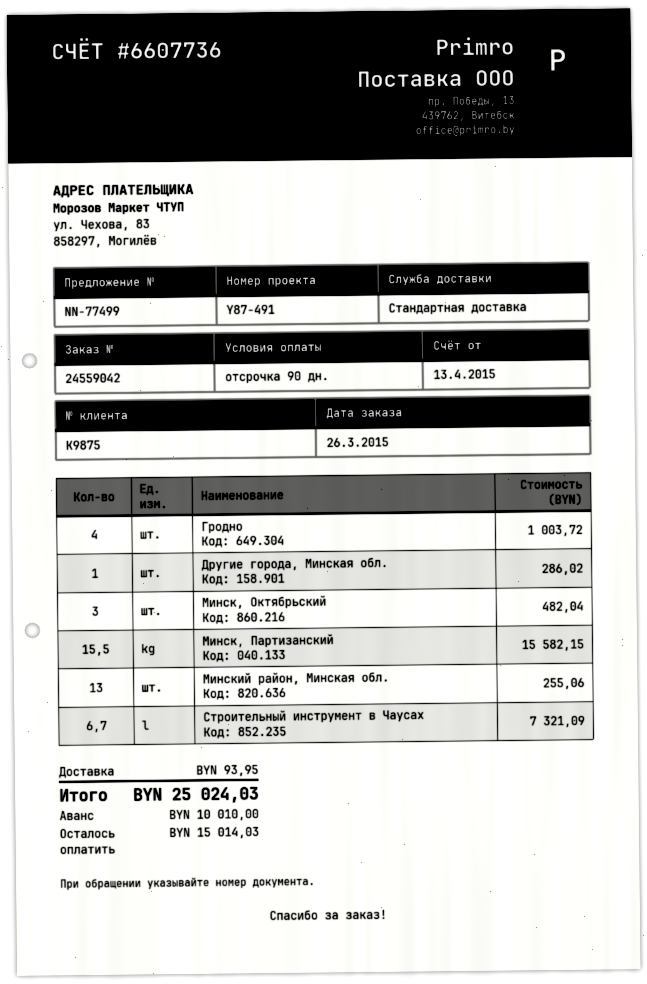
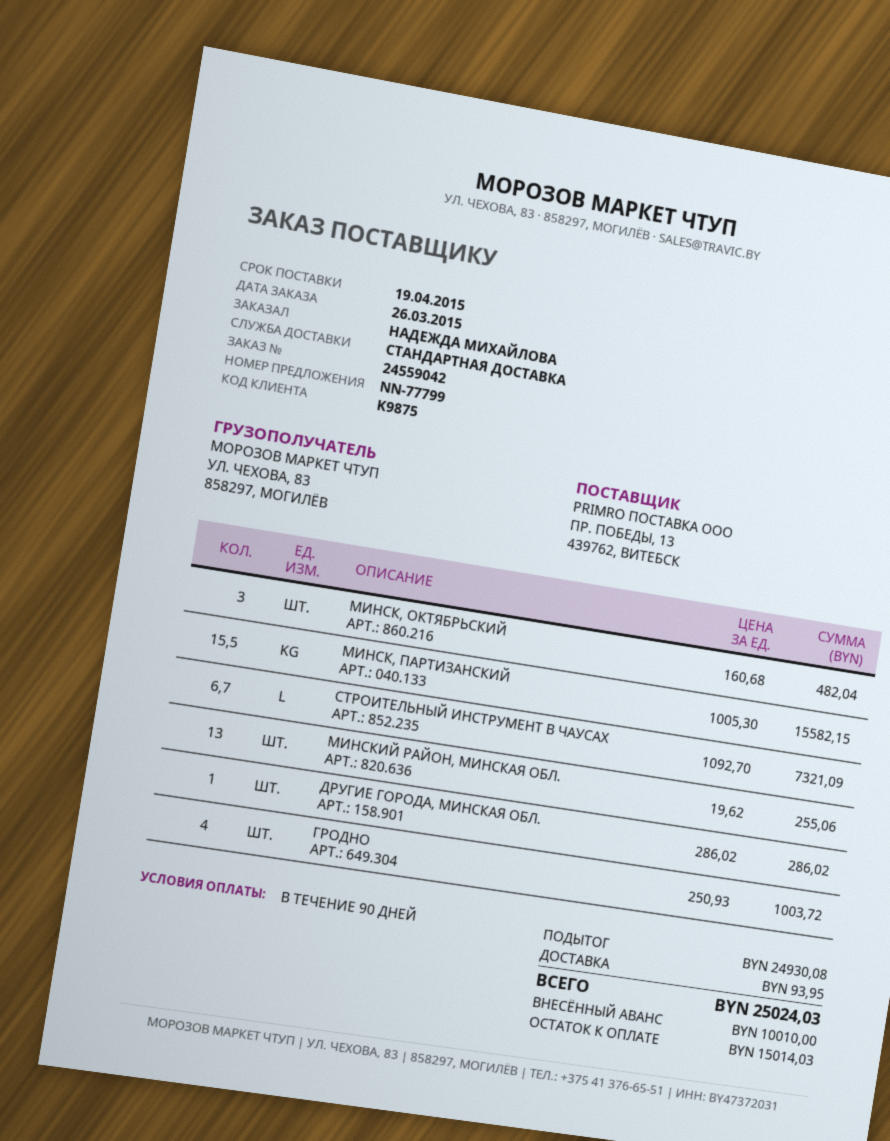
quote number: NN-77499 -> NN-77799

